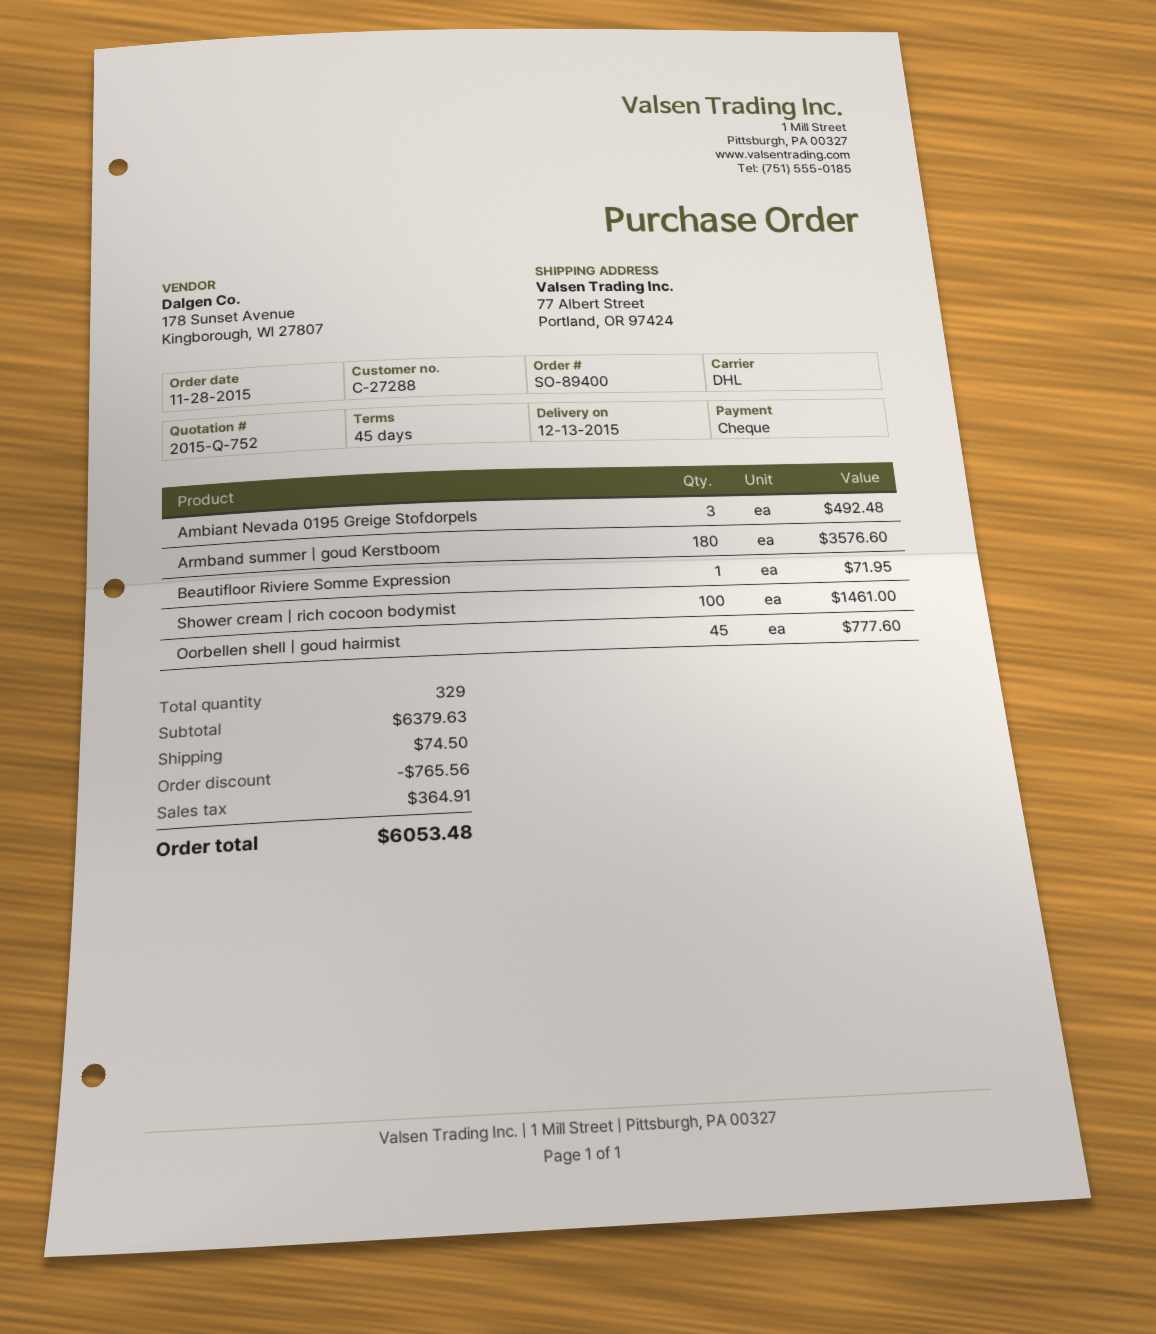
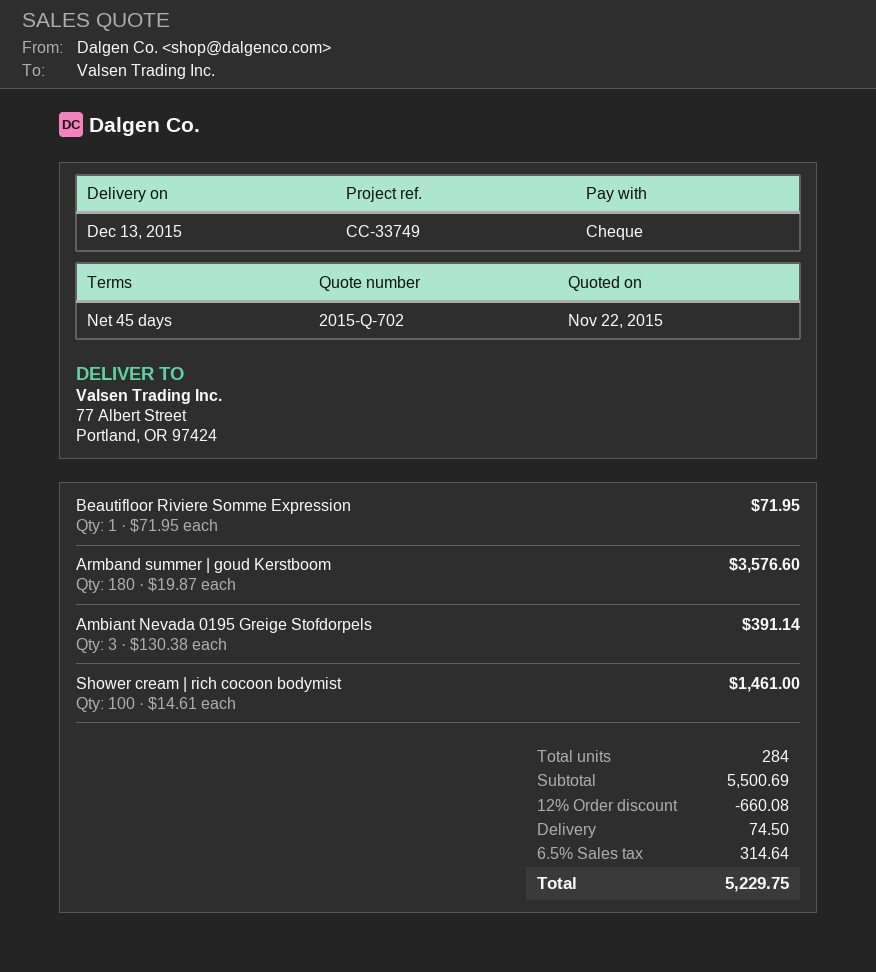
quote number: 2015-Q-752 -> 2015-Q-702
Ambiant Nevada 0195 Greige Stofdorpels: 3 for 492.48 -> 3 for 391.14
Oorbellen shell | goud hairmist: 45 for 777.60 -> none
total quantity: 329 -> 284
subtotal: 6379.63 -> 5500.69
discount: 765.56 -> 660.08
tax: 364.91 -> 314.64
total: 6053.48 -> 5229.75

